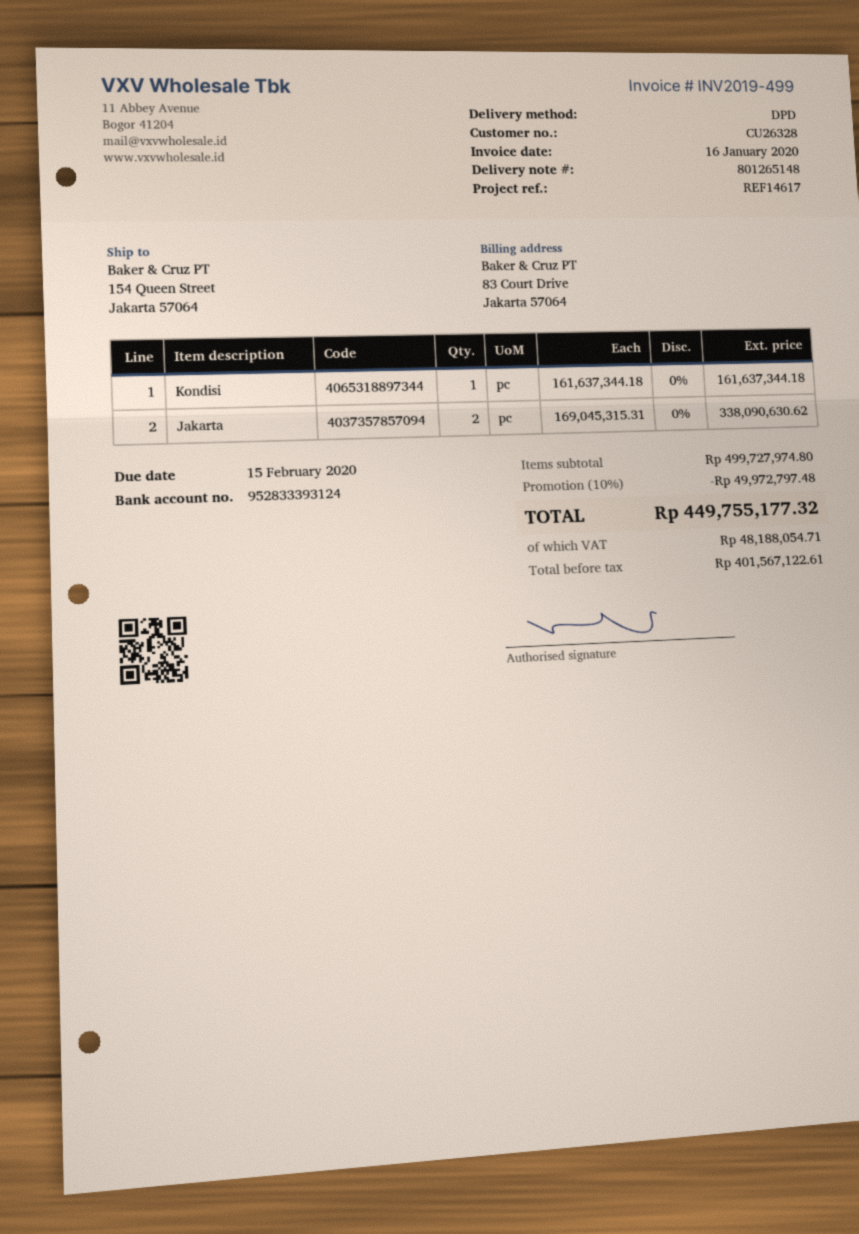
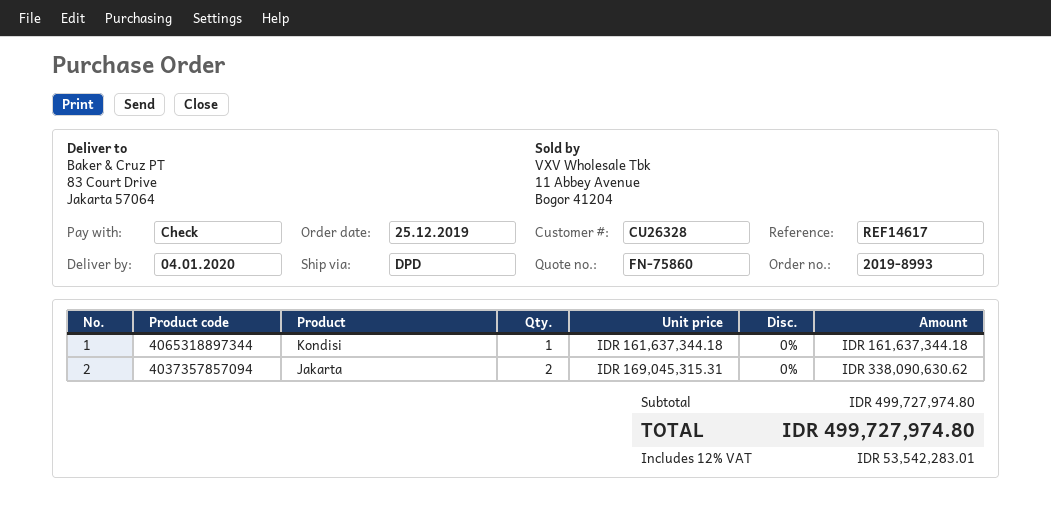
ship to: 154 Queen Street, Jakarta 57064 -> 83 Court Drive, Jakarta 57064
discount: 10% = 49972797.48 -> none
tax: 48188054.71 -> 53542283.01
total: 449755177.32 -> 499727974.80

